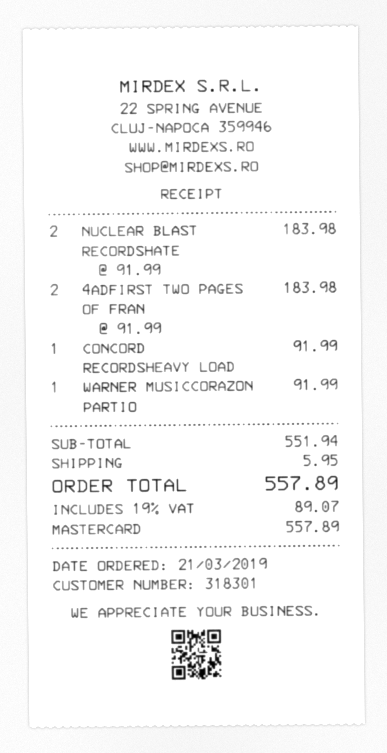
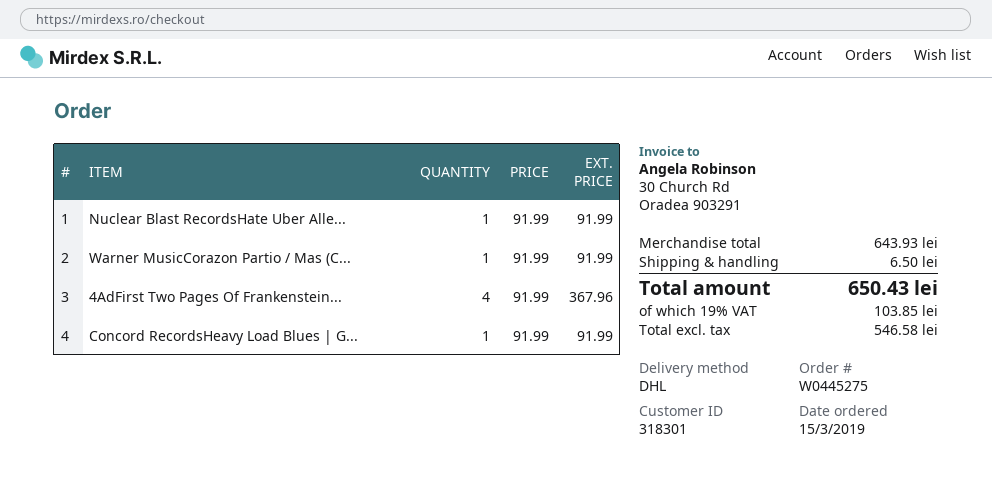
order date: 2019-03-21 -> 2019-03-15
NUCLEAR BLAST RECORDSHATE: 2 x 91.99 = 183.98 -> 1 x 91.99 = 91.99
4ADFIRST TWO PAGES OF FRAN: 2 x 91.99 = 183.98 -> 4 x 91.99 = 367.96
subtotal: 551.94 -> 643.93
shipping: 5.95 -> 6.50
tax: 19% = 89.07 -> 19% = 103.85
total: 557.89 -> 650.43

